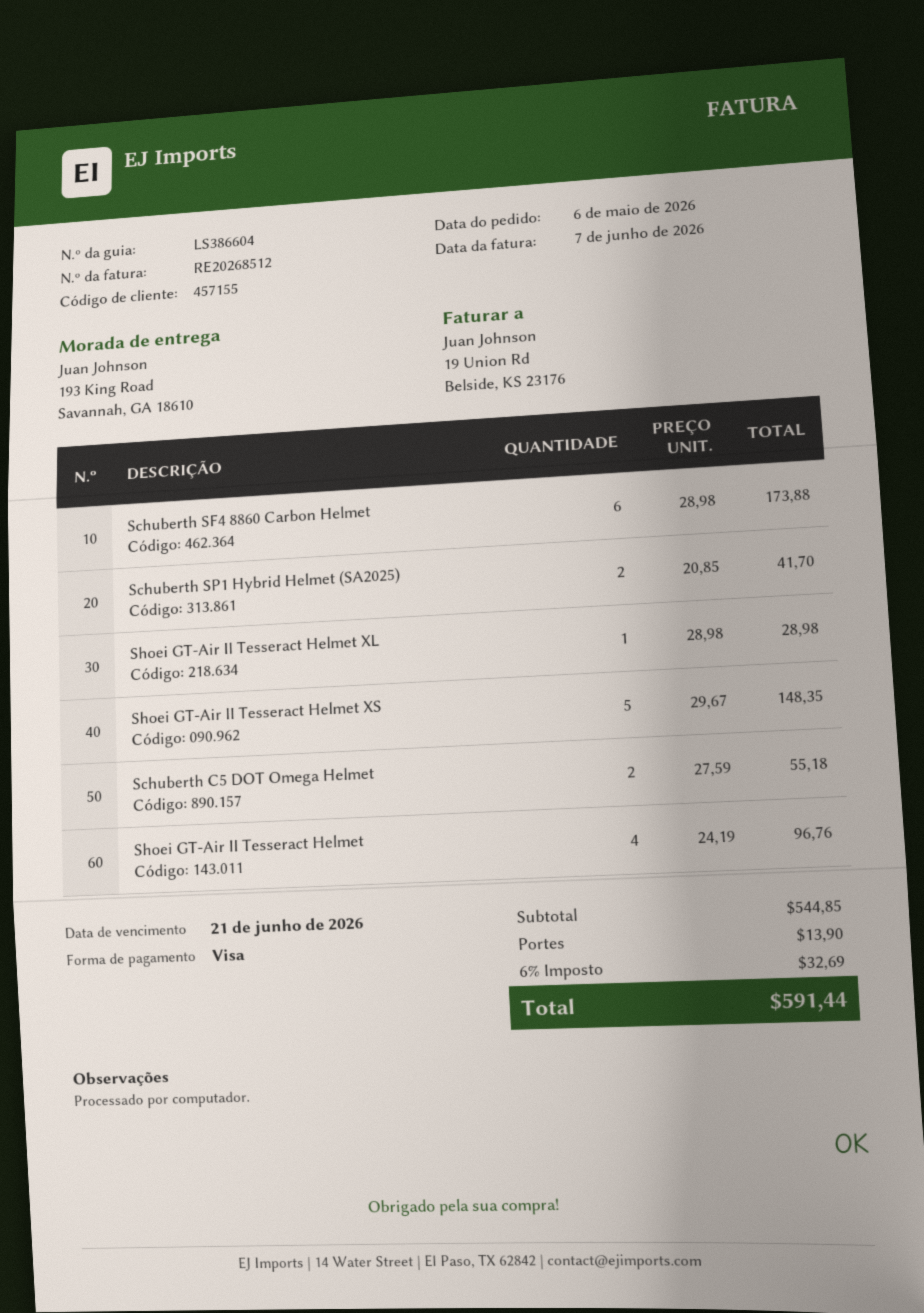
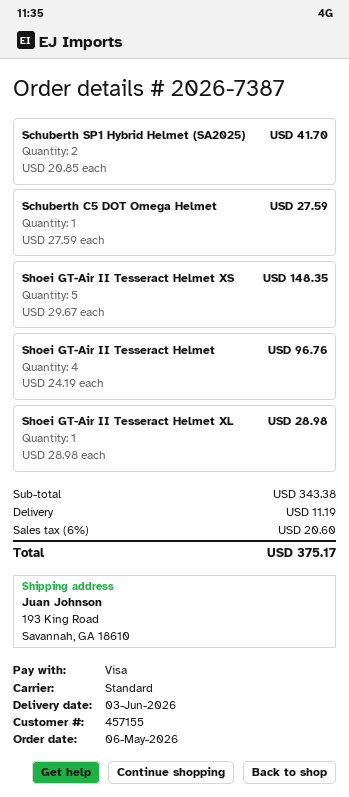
Schuberth SF4 8860 Carbon Helmet: 6 x 28.98 = 173.88 -> none
Schuberth C5 DOT Omega Helmet: 2 x 27.59 = 55.18 -> 1 x 27.59 = 27.59
subtotal: 544.85 -> 343.38
shipping: 13.90 -> 11.19
tax: 6% = 32.69 -> 6% = 20.60
total: 591.44 -> 375.17

